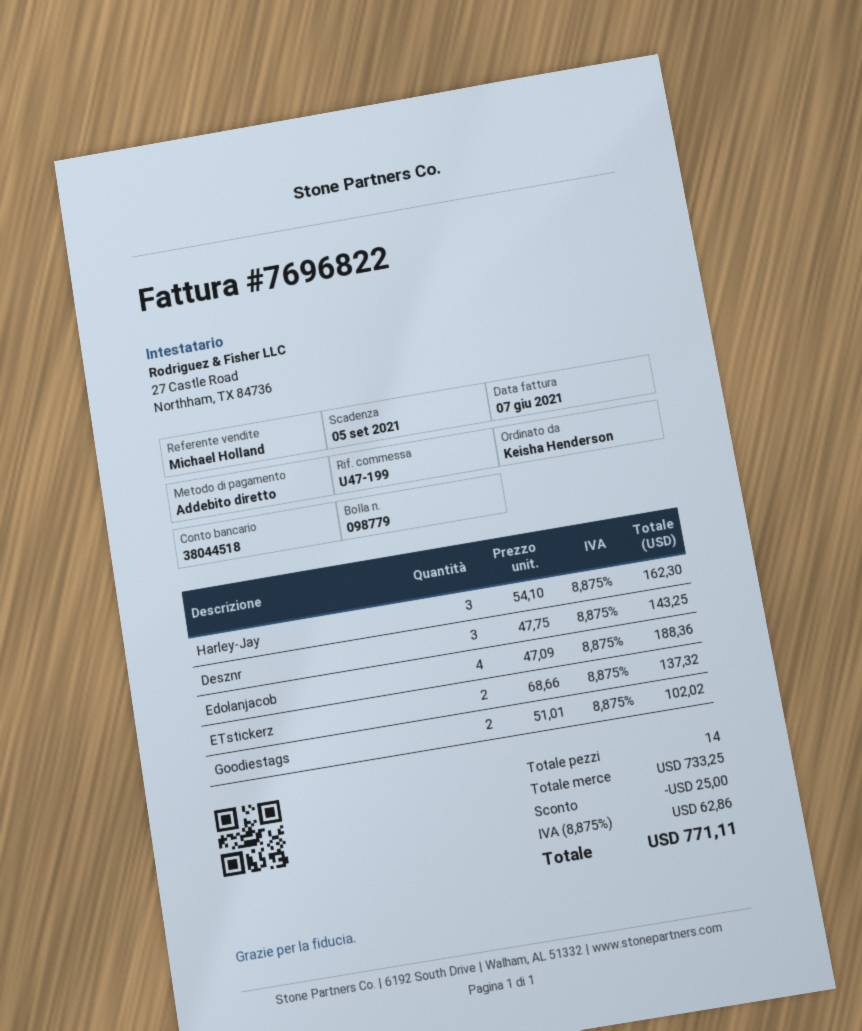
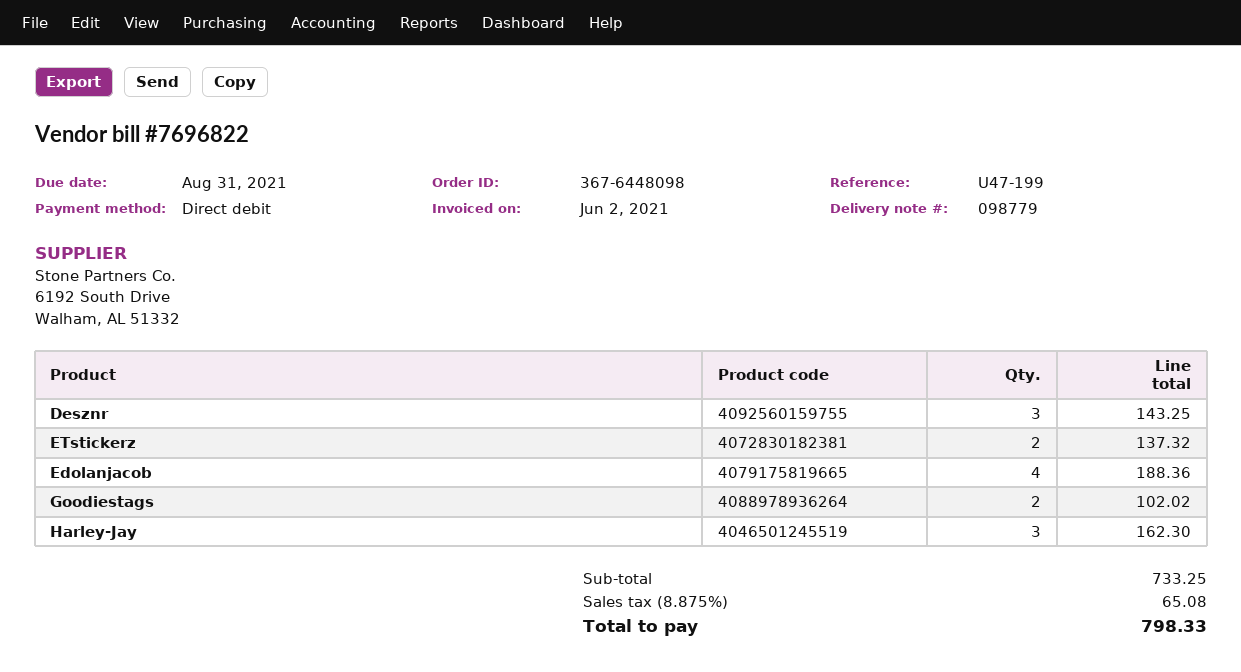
invoice date: 2021-06-07 -> 2021-06-02
due date: 2021-09-05 -> 2021-08-31
discount: 25.00 -> none
tax: 8.875% = 62.86 -> 8.875% = 65.08
total: 771.11 -> 798.33

